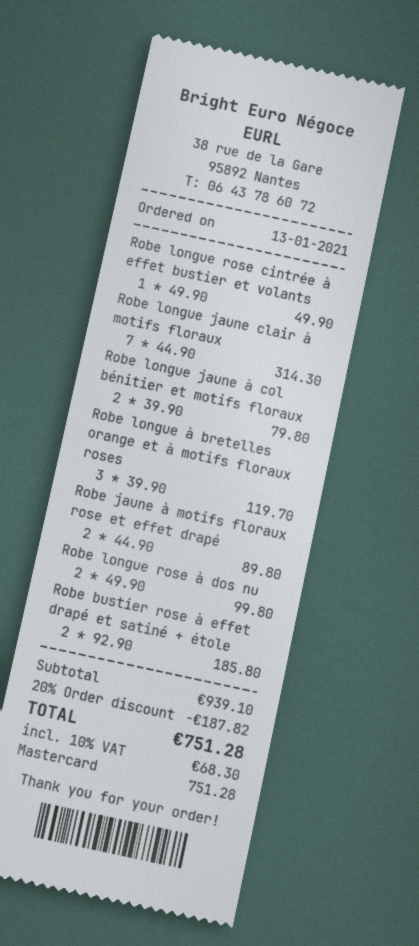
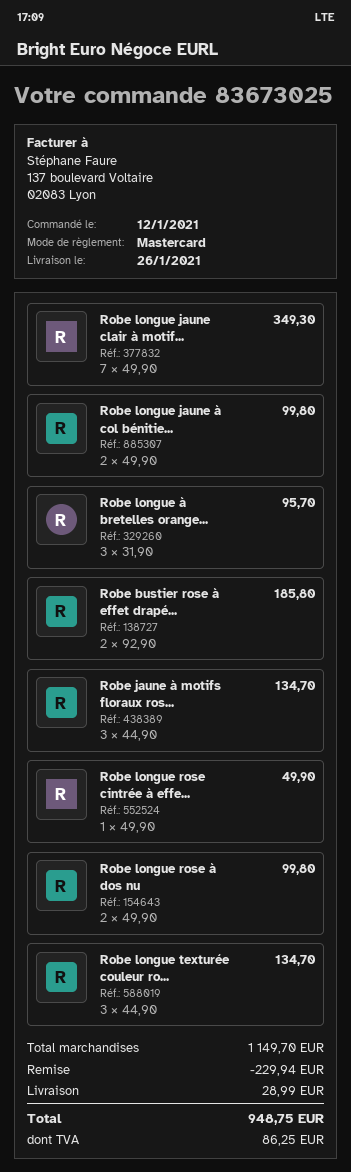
order date: 2021-01-13 -> 2021-01-12
Robe longue jaune clair à motifs floraux: 7 x 44.90 = 314.30 -> 7 x 49.90 = 349.30
Robe longue jaune à col bénitier et motifs floraux: 2 x 39.90 = 79.80 -> 2 x 49.90 = 99.80
Robe longue à bretelles orange et à motifs floraux roses: 3 x 39.90 = 119.70 -> 3 x 31.90 = 95.70
Robe jaune à motifs floraux rose et effet drapé: 2 x 44.90 = 89.80 -> 3 x 44.90 = 134.70
Robe longue texturée couleur ro...: none -> 3 x 44.90 = 134.70
subtotal: 939.10 -> 1149.70
discount: 187.82 -> 229.94
shipping: none -> 28.99
tax: 68.30 -> 86.25
total: 751.28 -> 948.75

